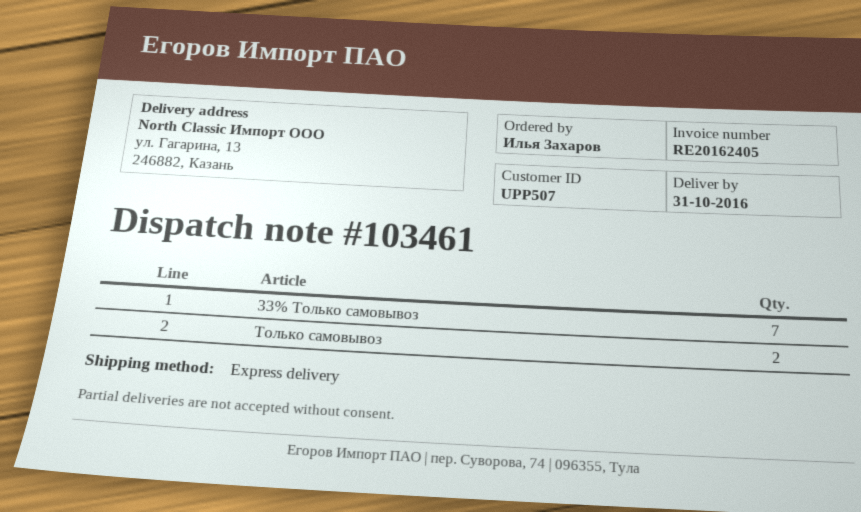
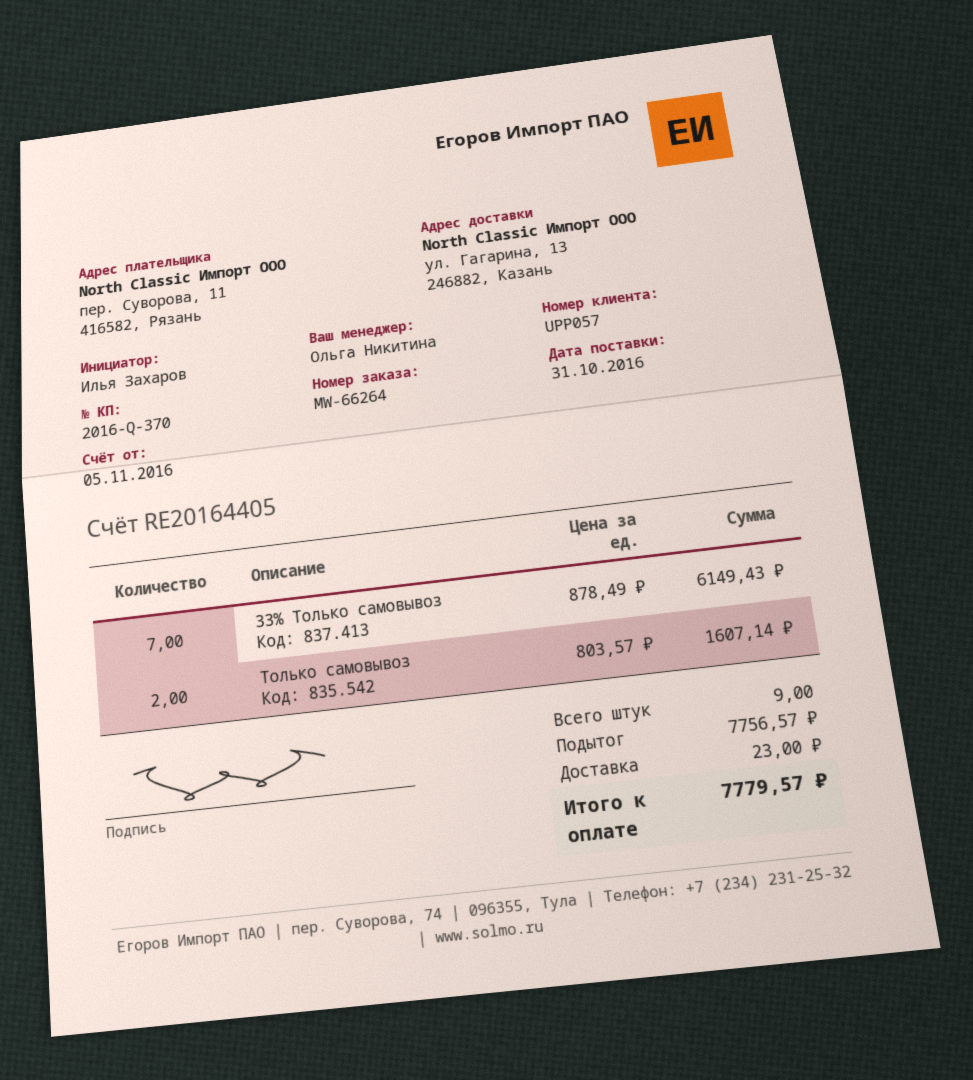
invoice number: RE20162405 -> RE20164405
customer number: UPP507 -> UPP057

